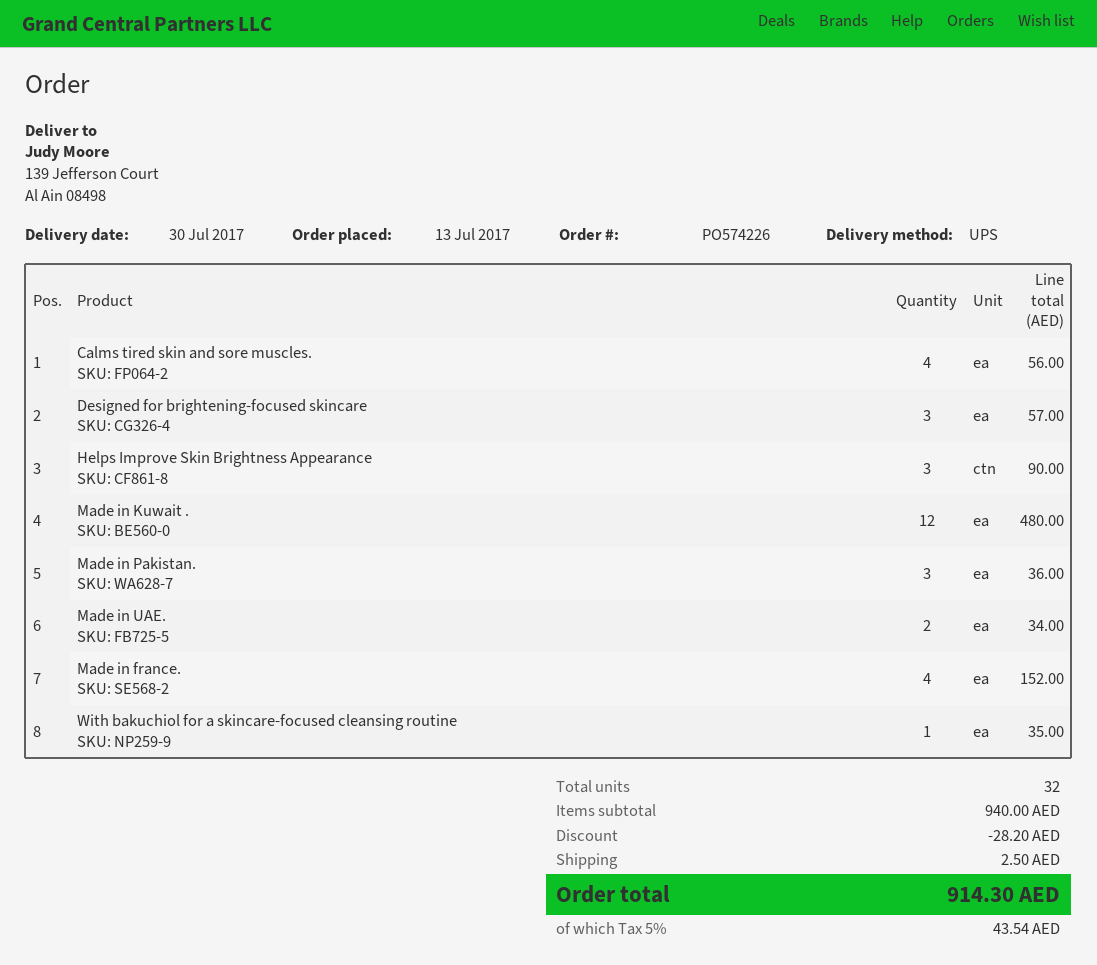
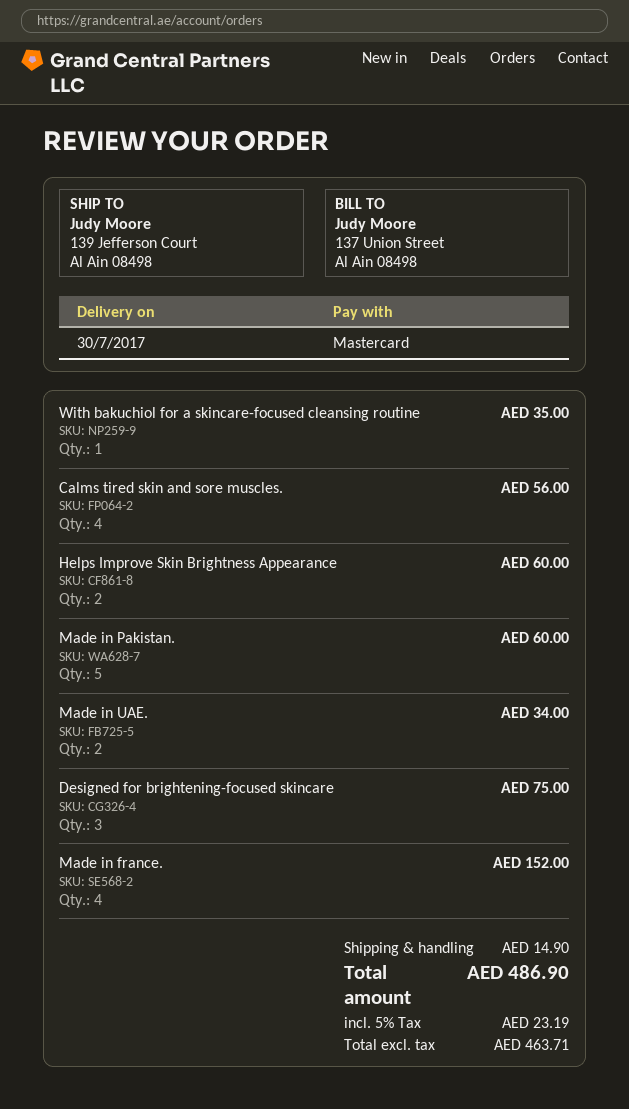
Designed for brightening-focused skincare: 3 for 57.00 -> 3 for 75.00
Helps Improve Skin Brightness Appearance: 3 for 90.00 -> 2 for 60.00
Made in Kuwait .: 12 for 480.00 -> none
Made in Pakistan.: 3 for 36.00 -> 5 for 60.00
discount: 28.20 -> none
shipping: 2.50 -> 14.90
tax: 5% = 43.54 -> 5% = 23.19
total: 914.30 -> 486.90

